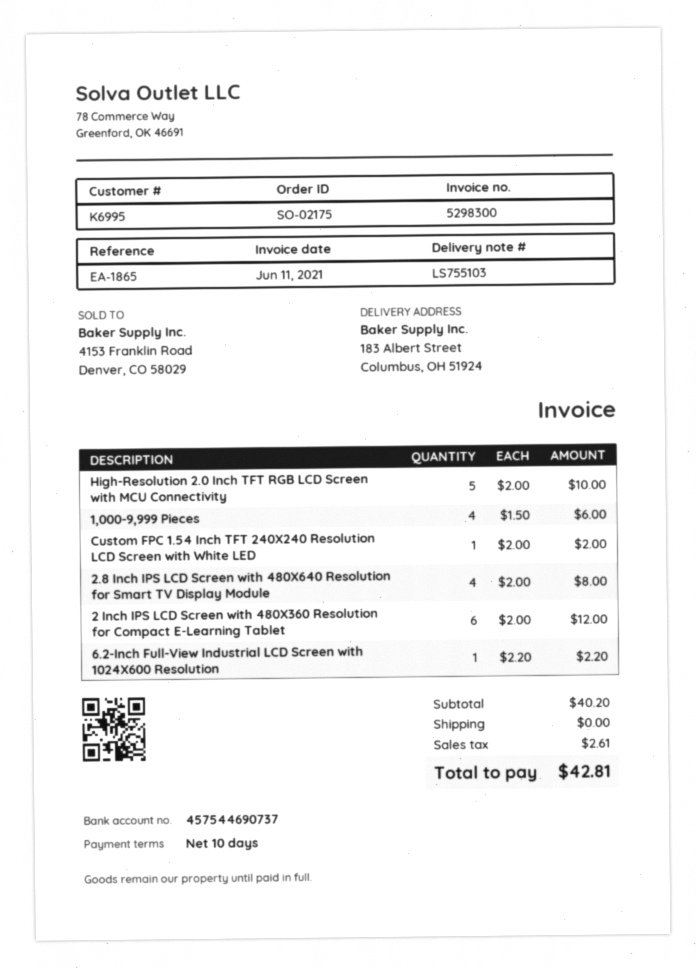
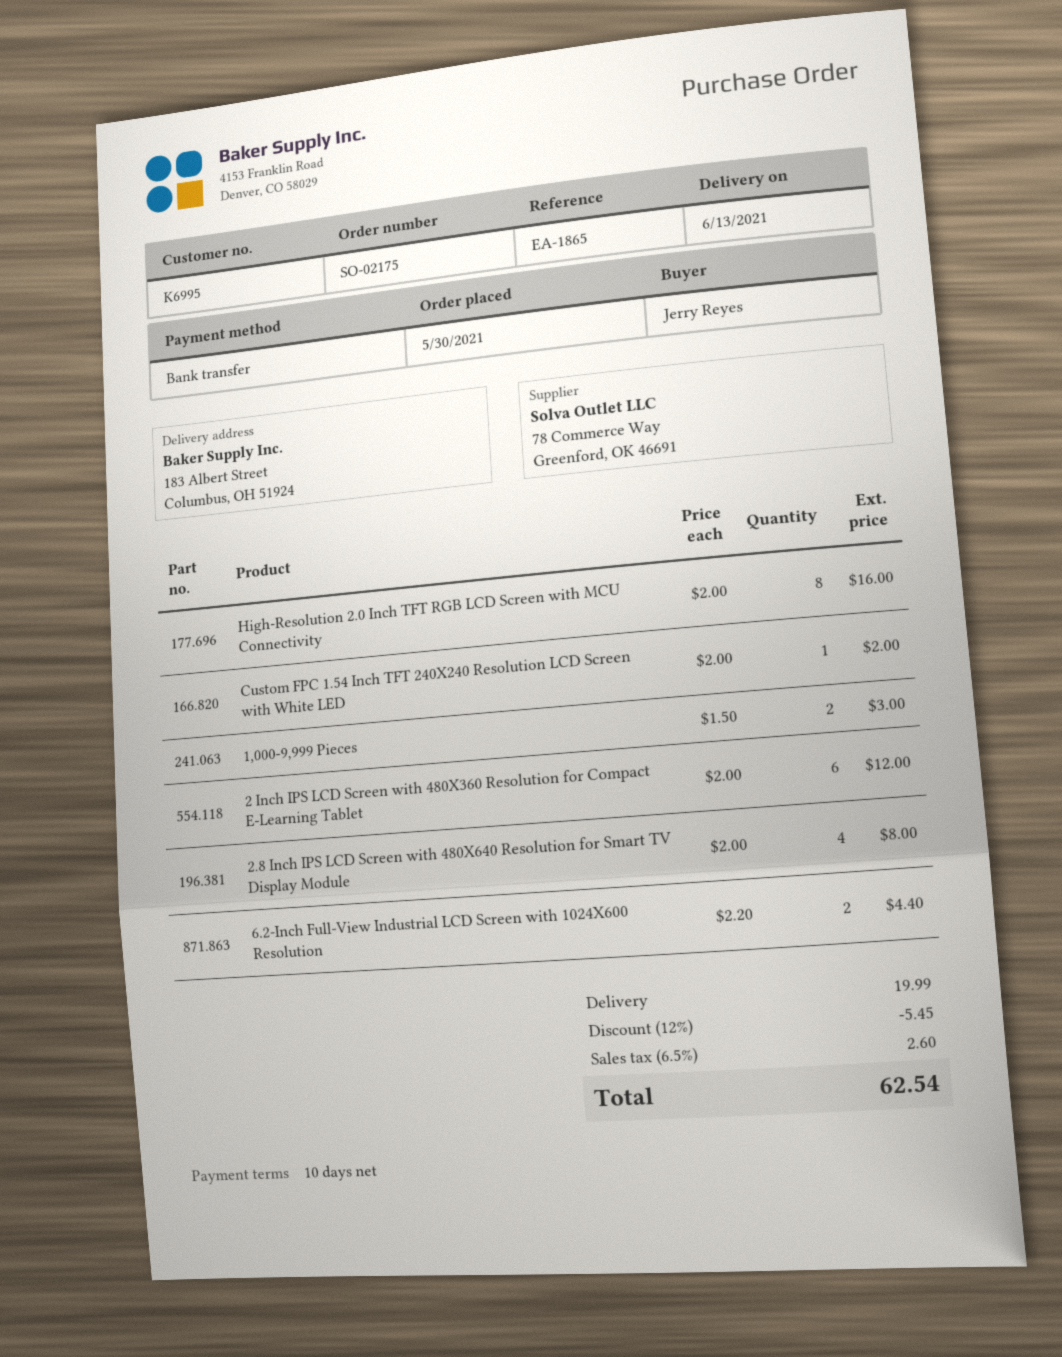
High-Resolution 2.0 Inch TFT RGB LCD Screen with MCU Connectivity: 5 x 2.00 = 10.00 -> 8 x 2.00 = 16.00
1,000-9,999 Pieces: 4 x 1.50 = 6.00 -> 2 x 1.50 = 3.00
6.2-Inch Full-View Industrial LCD Screen with 1024X600 Resolution: 1 x 2.20 = 2.20 -> 2 x 2.20 = 4.40
discount: none -> 12% = 5.45
shipping: 0.00 -> 19.99
tax: 2.61 -> 2.60
total: 42.81 -> 62.54

